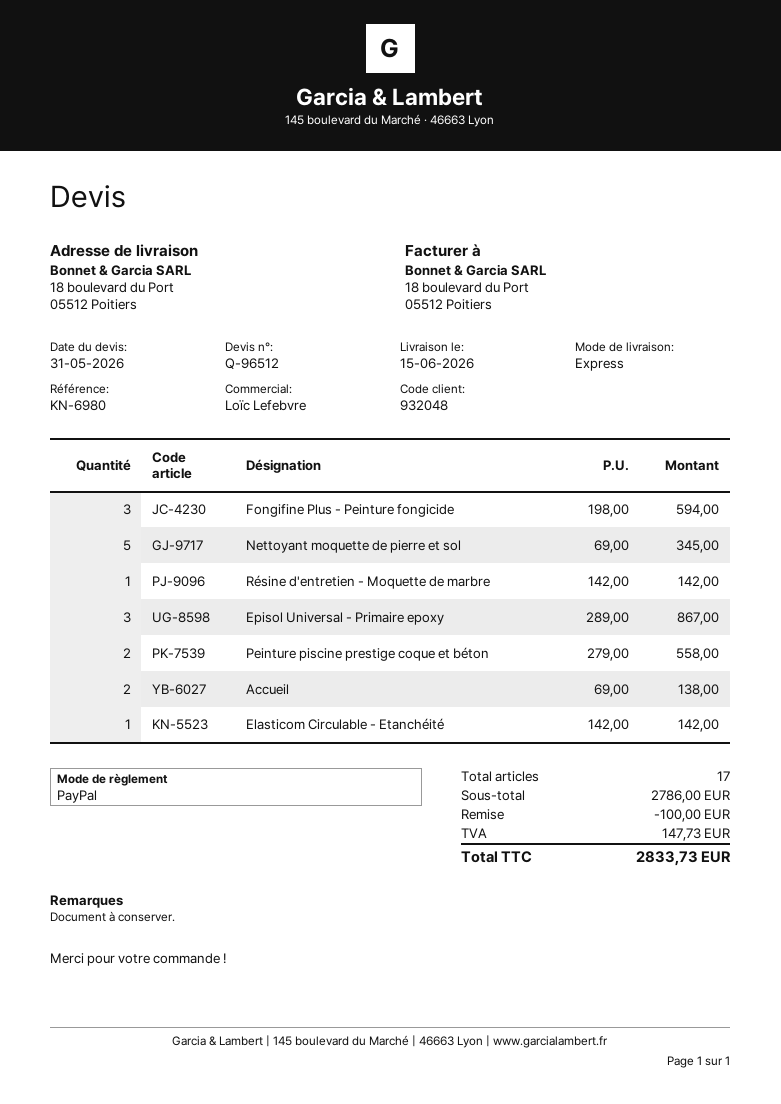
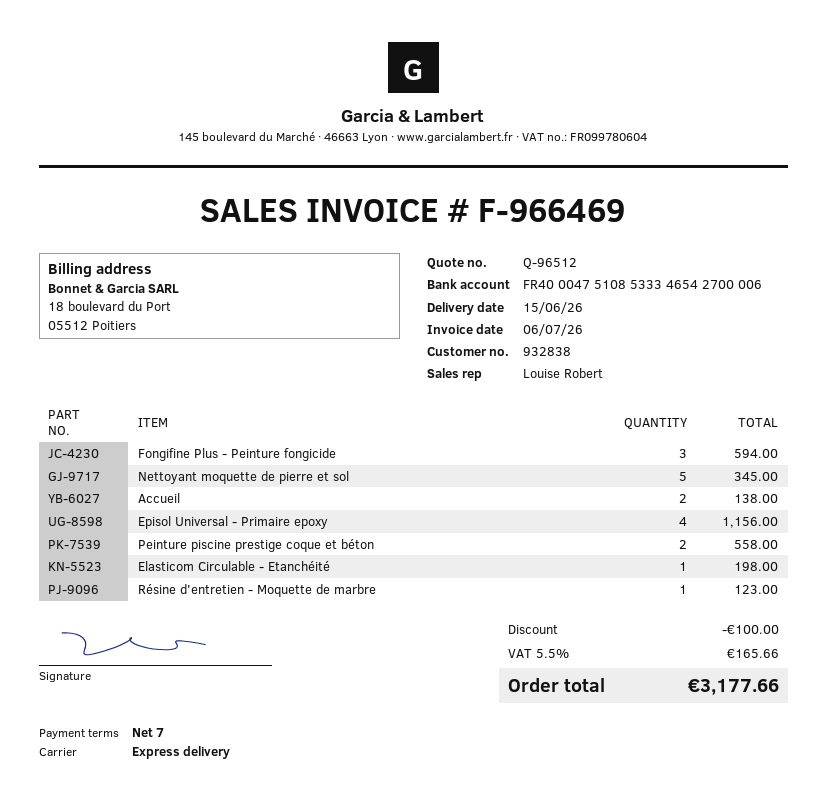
customer number: 932048 -> 932838
sales rep: Loïc Lefebvre -> Louise Robert
Résine d'entretien - Moquette de marbre: 1 for 142.00 -> 1 for 123.00
Episol Universal - Primaire epoxy: 3 for 867.00 -> 4 for 1156.00
Elasticom Circulable - Etanchéité: 1 for 142.00 -> 1 for 198.00
tax: 147.73 -> 165.66
total: 2833.73 -> 3177.66

